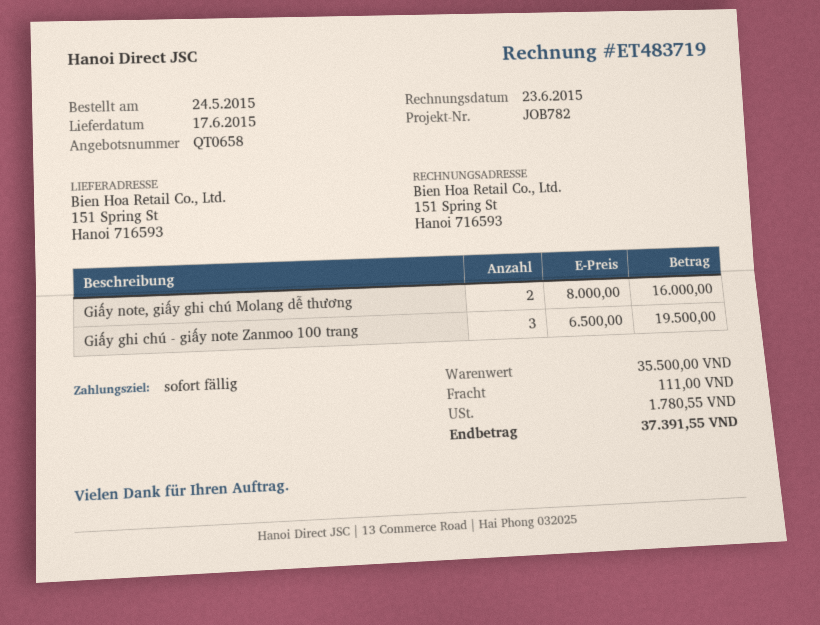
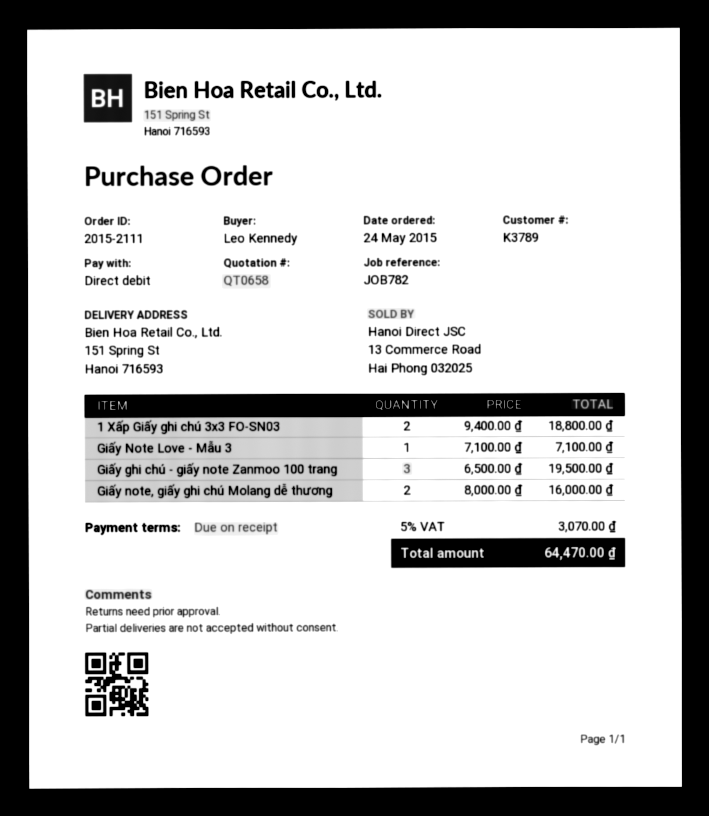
1 Xấp Giấy ghi chú 3x3 FO-SN03: none -> 2 x 9400.00 = 18800.00
Giấy Note Love - Mẫu 3: none -> 1 x 7100.00 = 7100.00
shipping: 111.00 -> none
tax: 1780.55 -> 3070.00
total: 37391.55 -> 64470.00

